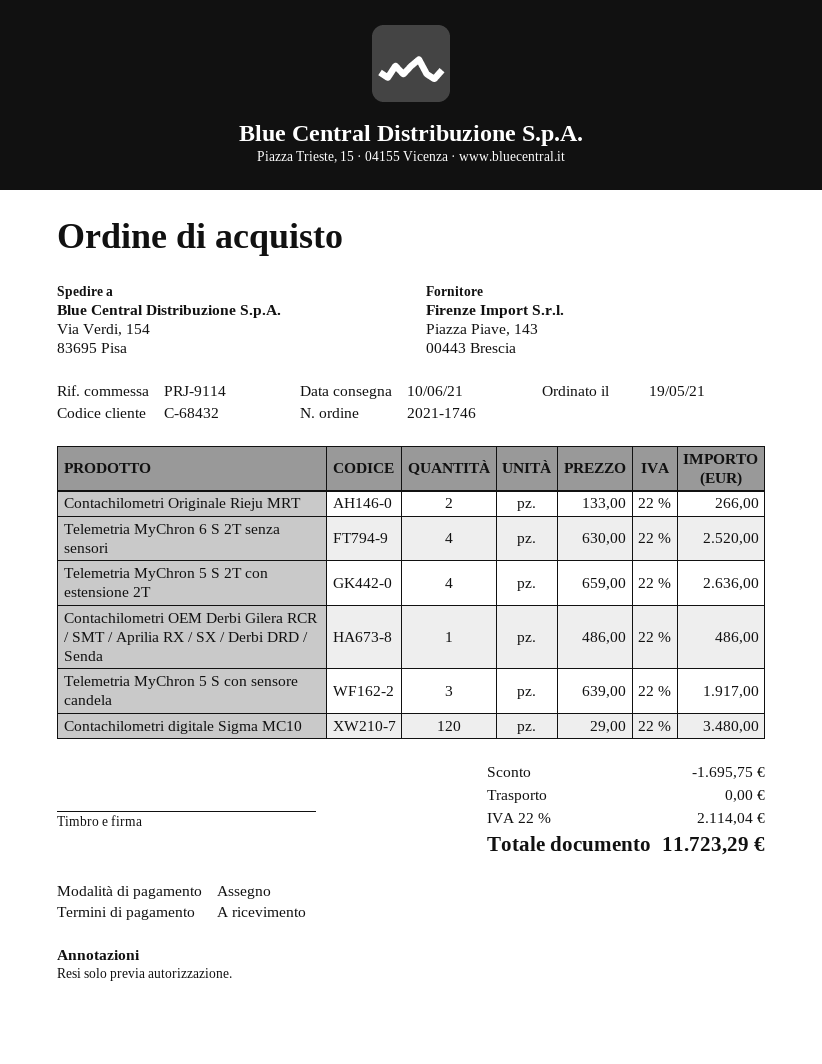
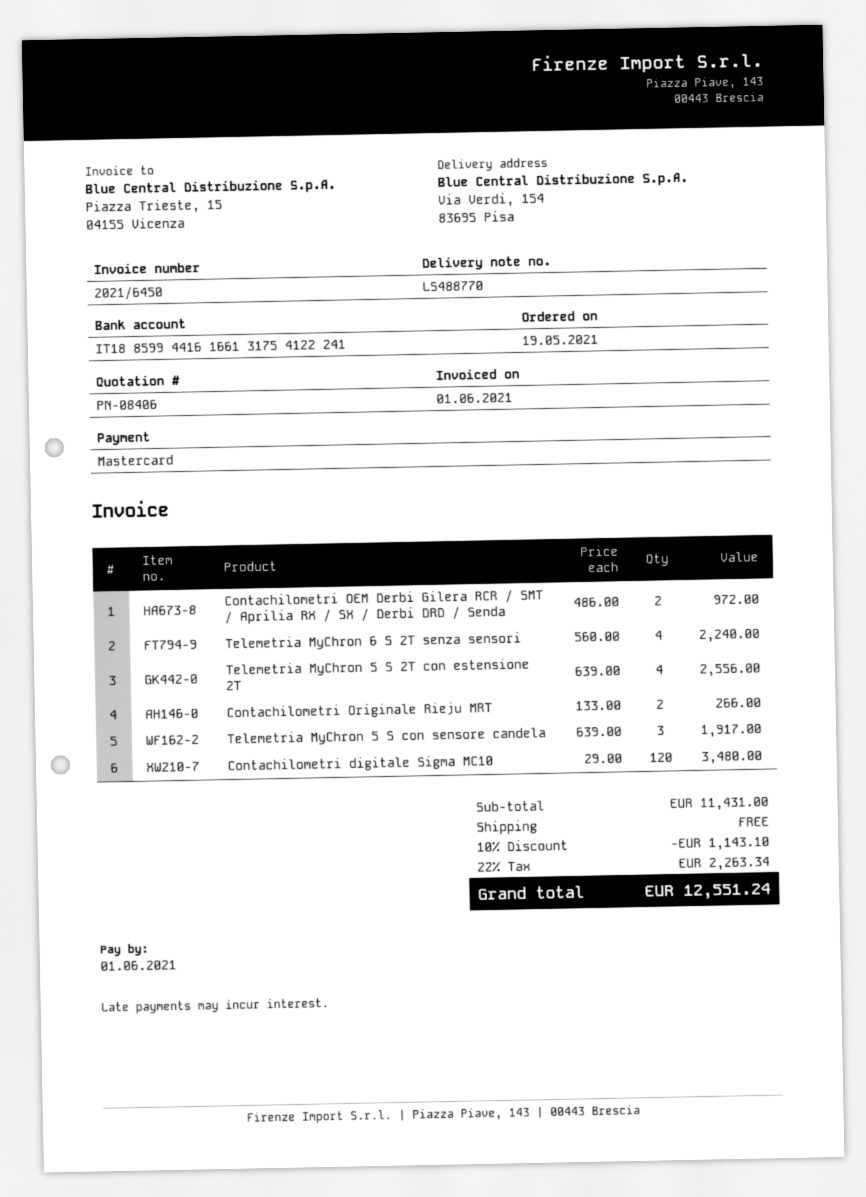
payment method: cheque -> Mastercard
Telemetria MyChron 6 S 2T senza sensori: 4 x 630.00 = 2520.00 -> 4 x 560.00 = 2240.00
Telemetria MyChron 5 S 2T con estensione 2T: 4 x 659.00 = 2636.00 -> 4 x 639.00 = 2556.00
Contachilometri OEM Derbi Gilera RCR / SMT / Aprilia RX / SX / Derbi DRD / Senda: 1 x 486.00 = 486.00 -> 2 x 486.00 = 972.00
discount: 1695.75 -> 1143.10
tax: 22% = 2114.04 -> 22% = 2263.34
total: 11723.29 -> 12551.24

